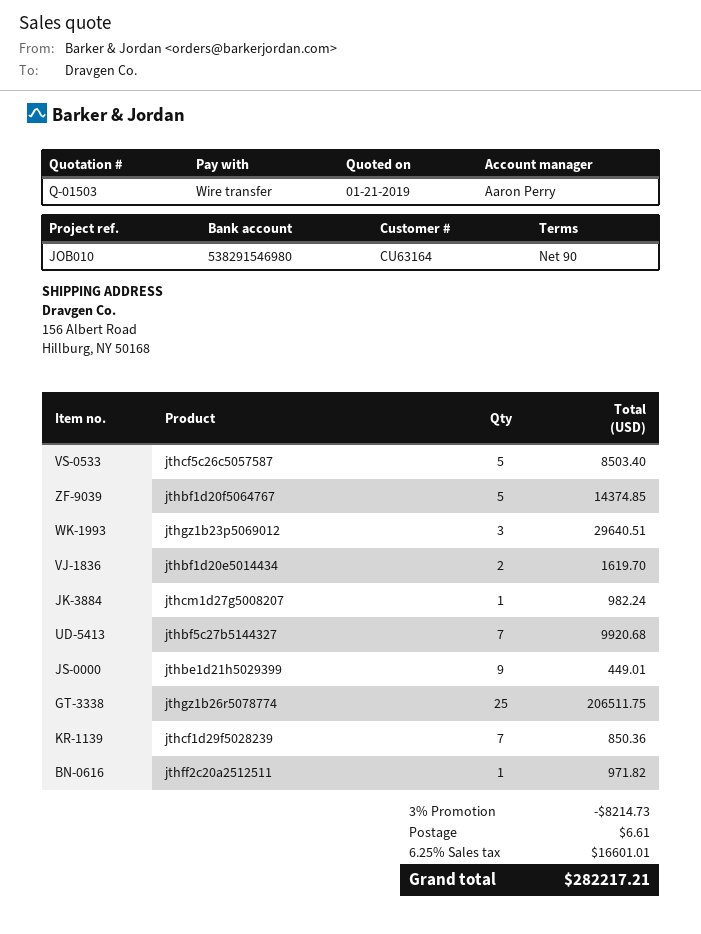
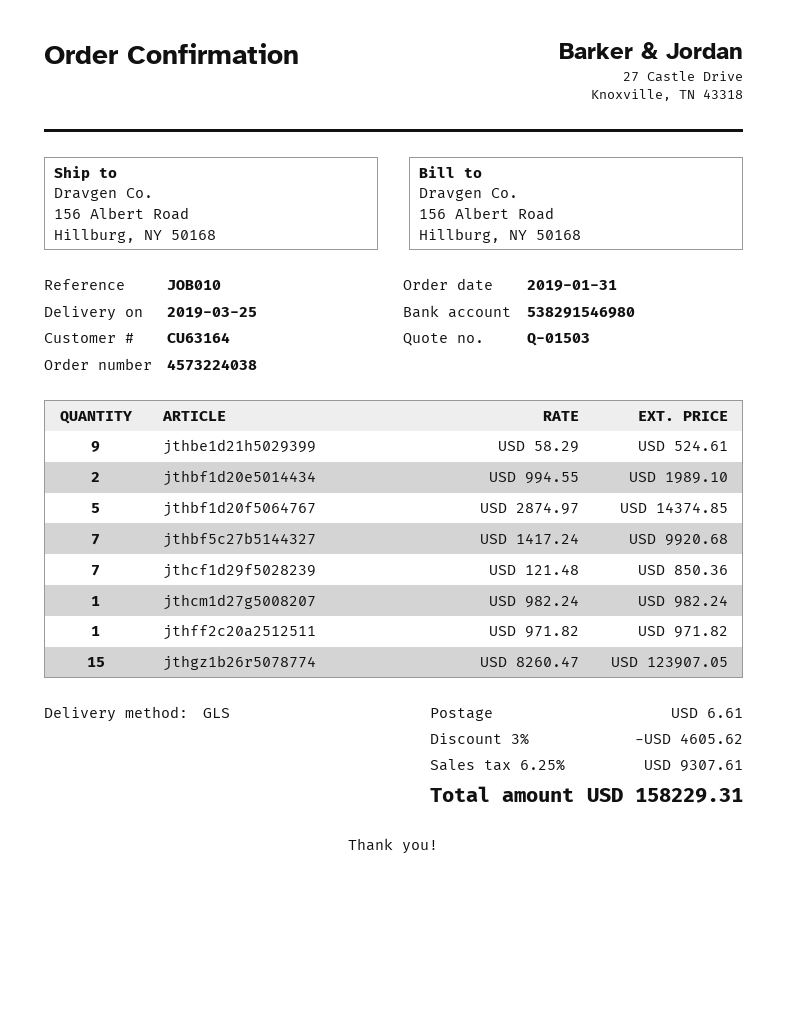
jthcf5c26c5057587: 5 for 8503.40 -> none
jthgz1b23p5069012: 3 for 29640.51 -> none
jthbf1d20e5014434: 2 for 1619.70 -> 2 for 1989.10
jthbe1d21h5029399: 9 for 449.01 -> 9 for 524.61
jthgz1b26r5078774: 25 for 206511.75 -> 15 for 123907.05
discount: 3% = 8214.73 -> 3% = 4605.62
tax: 6.25% = 16601.01 -> 6.25% = 9307.61
total: 282217.21 -> 158229.31

